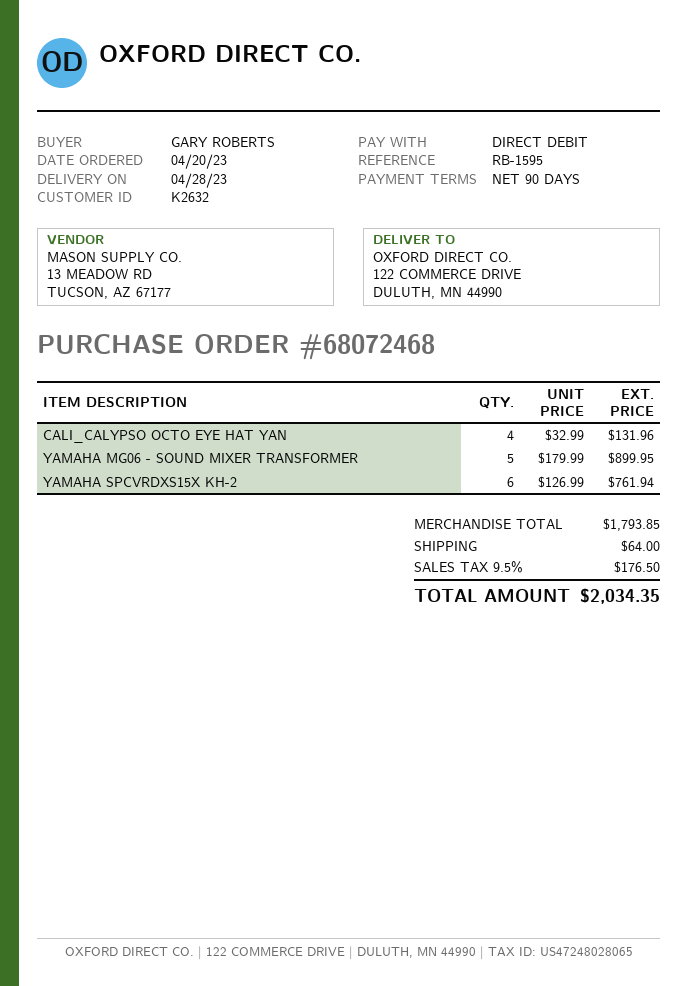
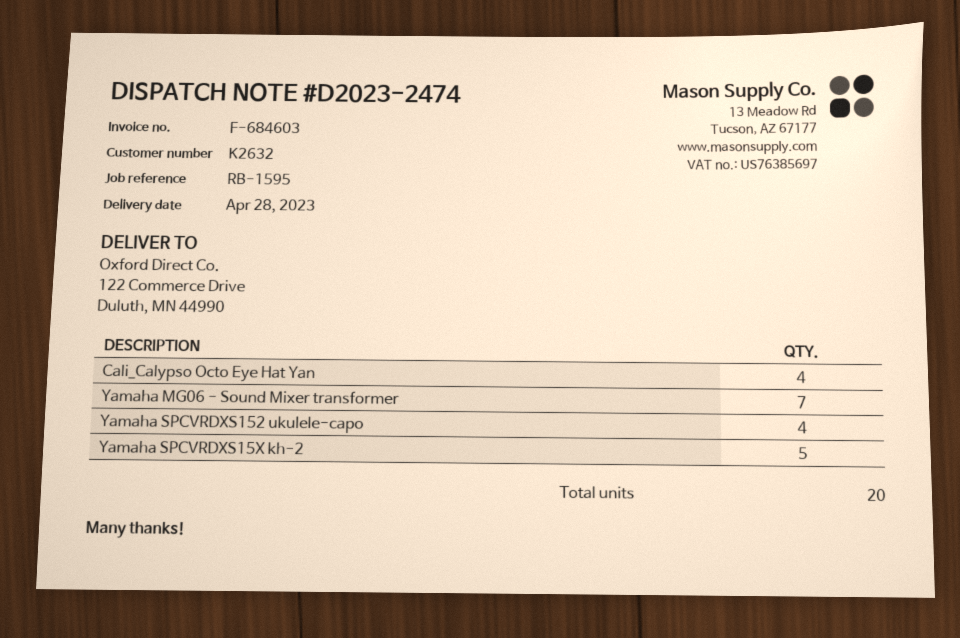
YAMAHA MG06 - SOUND MIXER TRANSFORMER: 5 -> 7
YAMAHA SPCVRDXS15X KH-2: 6 -> 5
Yamaha SPCVRDXS152 ukulele-capo: none -> 4

